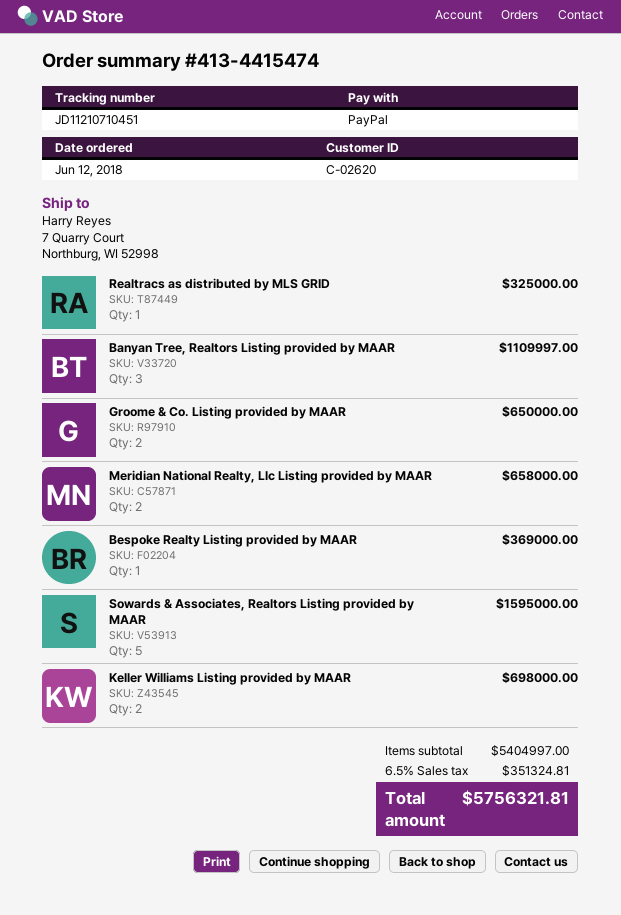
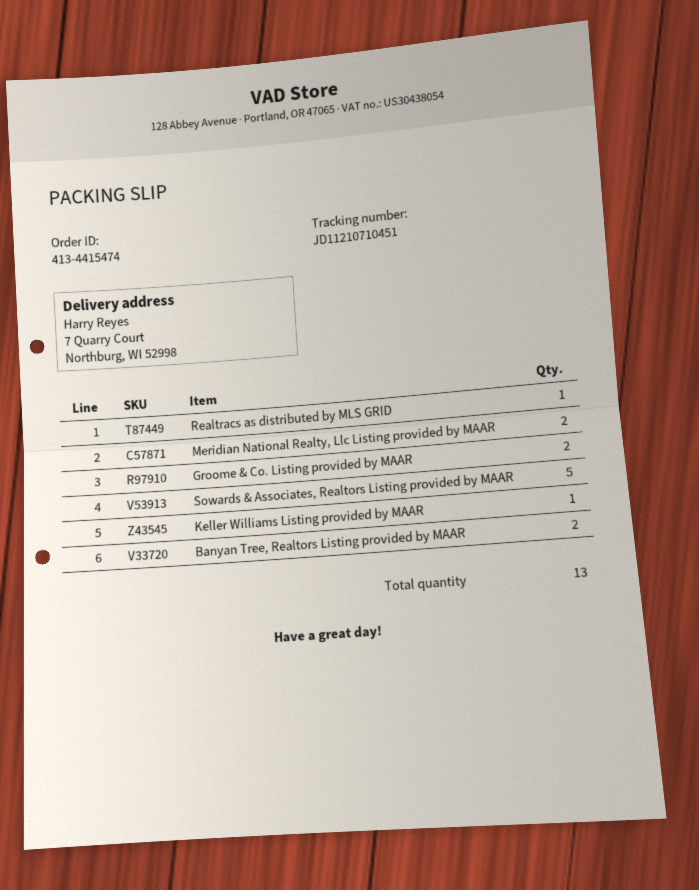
Banyan Tree, Realtors Listing provided by MAAR: 3 -> 2
Bespoke Realty Listing provided by MAAR: 1 -> none
Keller Williams Listing provided by MAAR: 2 -> 1

